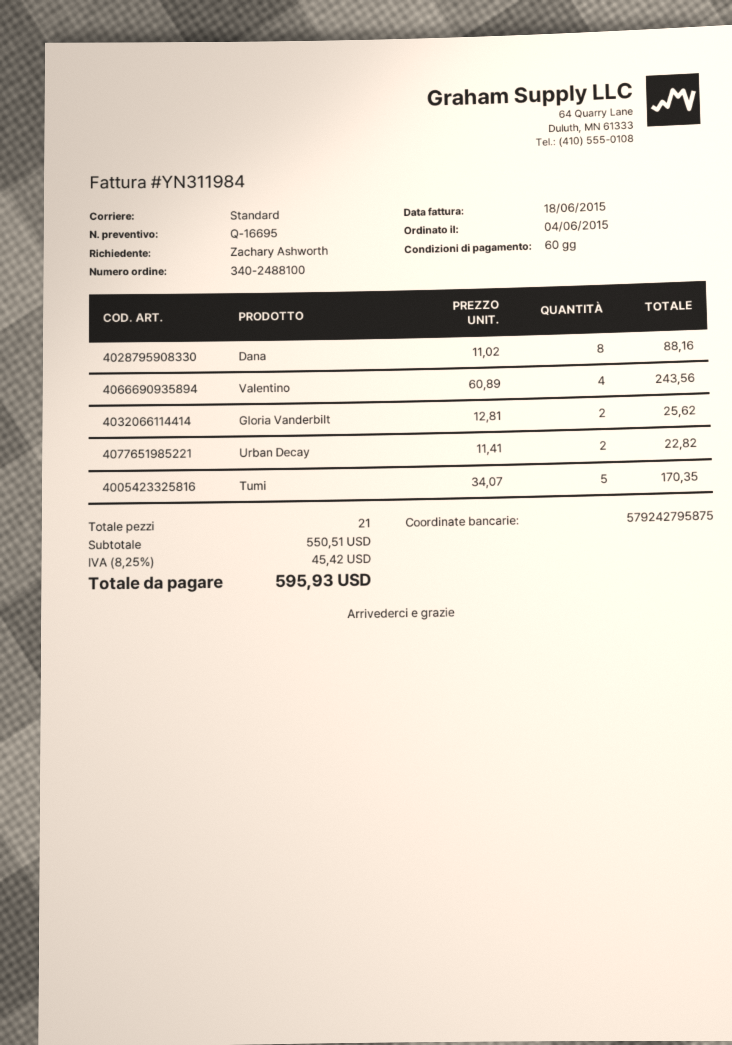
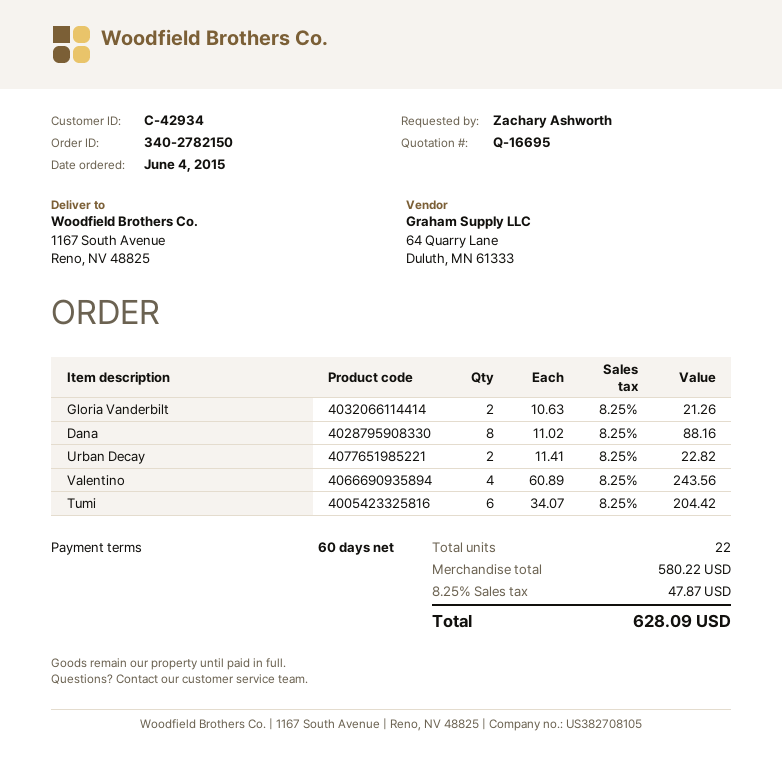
order number: 340-2488100 -> 340-2782150
Gloria Vanderbilt: 2 x 12.81 = 25.62 -> 2 x 10.63 = 21.26
Tumi: 5 x 34.07 = 170.35 -> 6 x 34.07 = 204.42
total quantity: 21 -> 22
subtotal: 550.51 -> 580.22
tax: 8.25% = 45.42 -> 8.25% = 47.87
total: 595.93 -> 628.09

